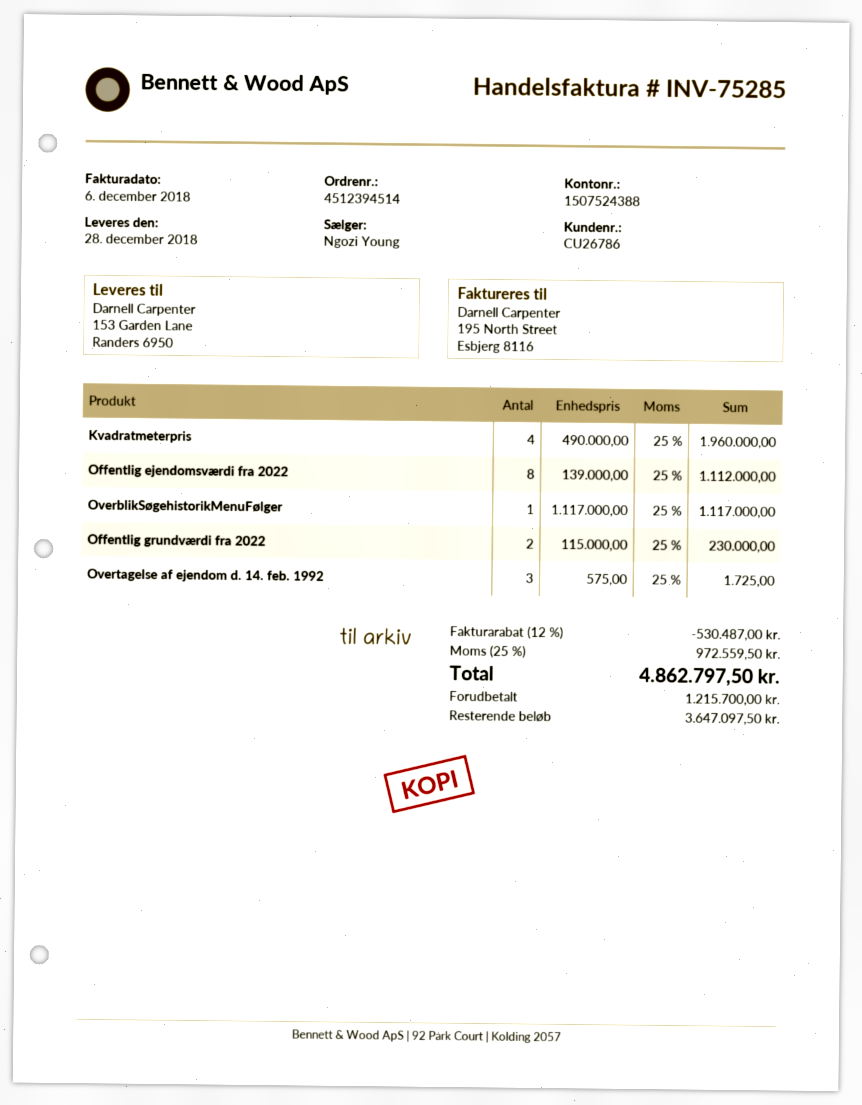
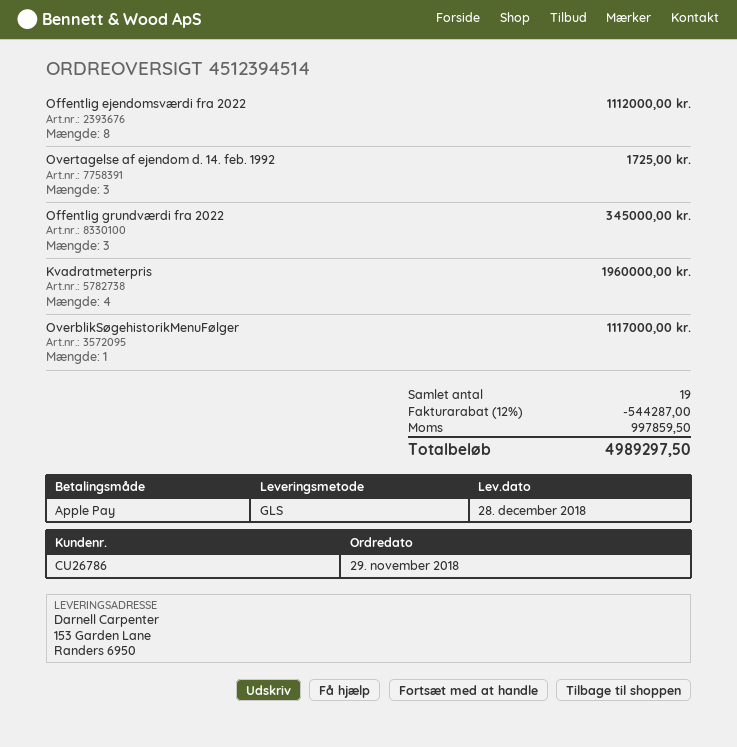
Offentlig grundværdi fra 2022: 2 for 230000.00 -> 3 for 345000.00
discount: 12% = 530487.00 -> 12% = 544287.00
tax: 972559.50 -> 997859.50
total: 4862797.50 -> 4989297.50

